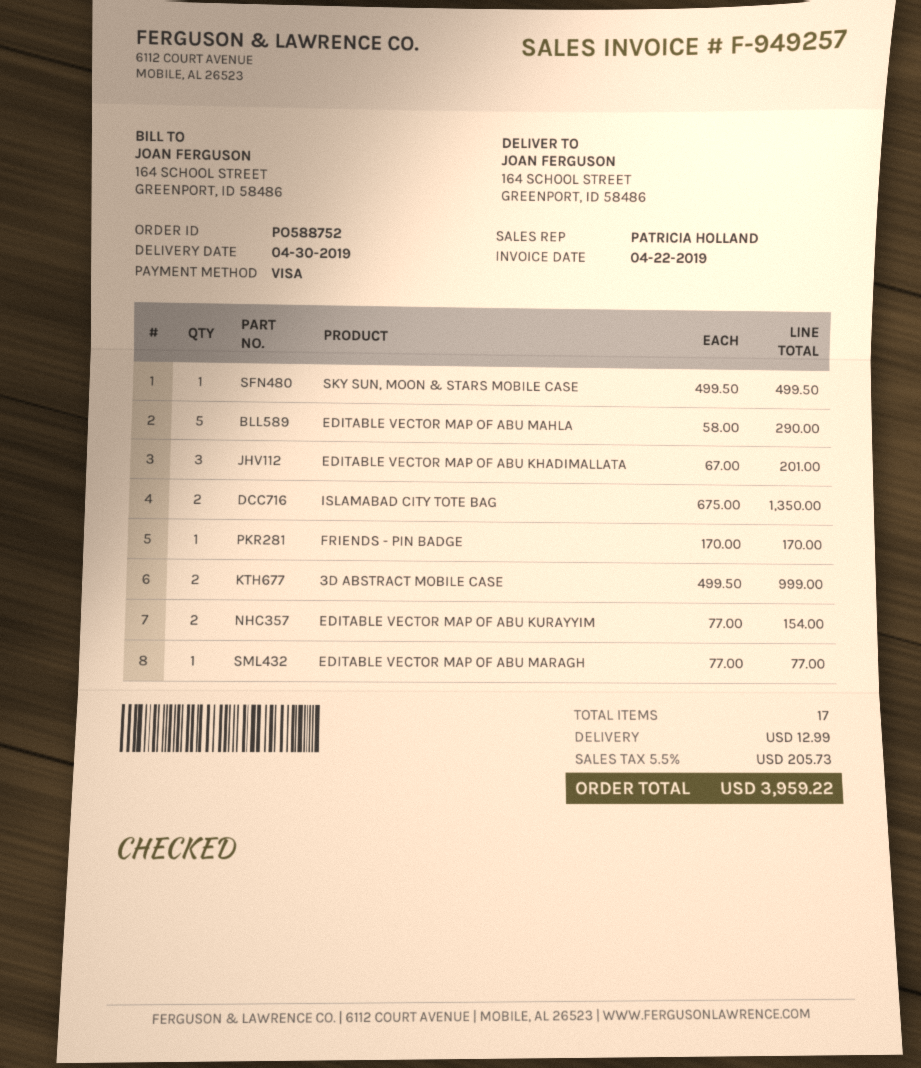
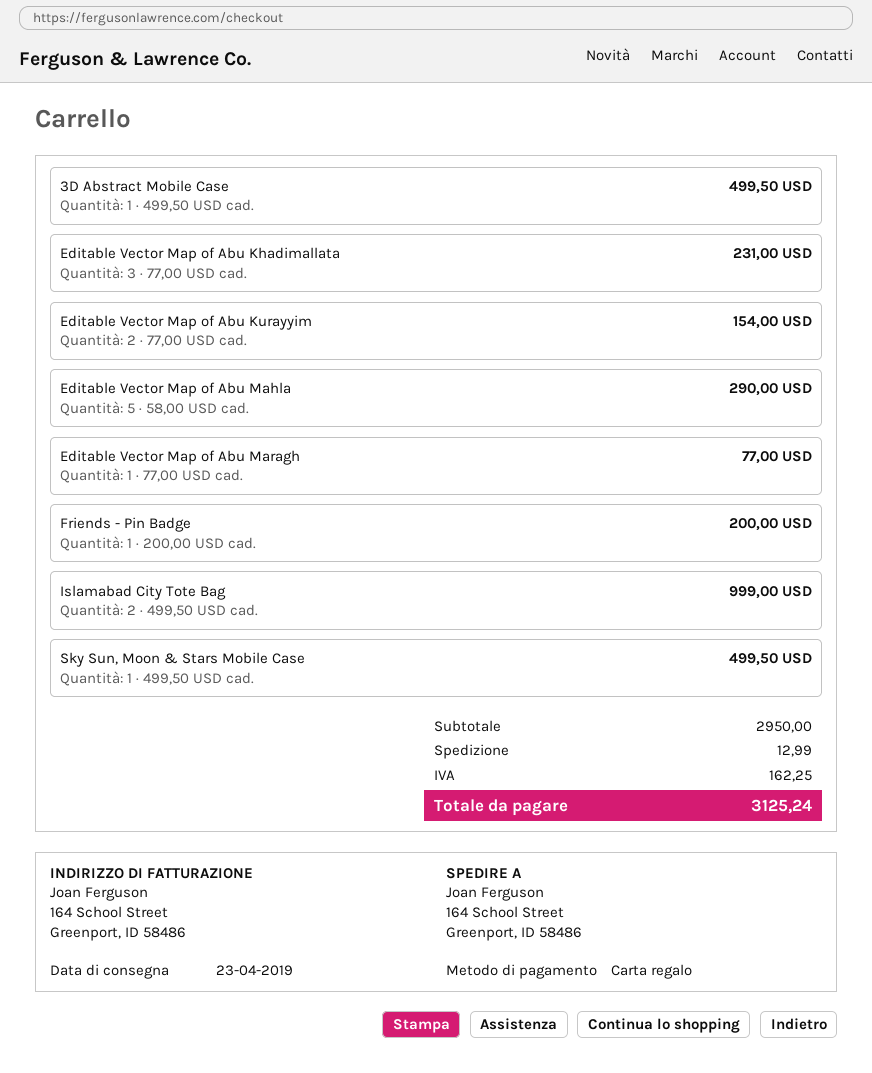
delivery date: 2019-04-30 -> 2019-04-23
payment method: Visa -> gift card
EDITABLE VECTOR MAP OF ABU KHADIMALLATA: 3 x 67.00 = 201.00 -> 3 x 77.00 = 231.00
ISLAMABAD CITY TOTE BAG: 2 x 675.00 = 1350.00 -> 2 x 499.50 = 999.00
FRIENDS - PIN BADGE: 1 x 170.00 = 170.00 -> 1 x 200.00 = 200.00
3D ABSTRACT MOBILE CASE: 2 x 499.50 = 999.00 -> 1 x 499.50 = 499.50
tax: 205.73 -> 162.25
total: 3959.22 -> 3125.24

